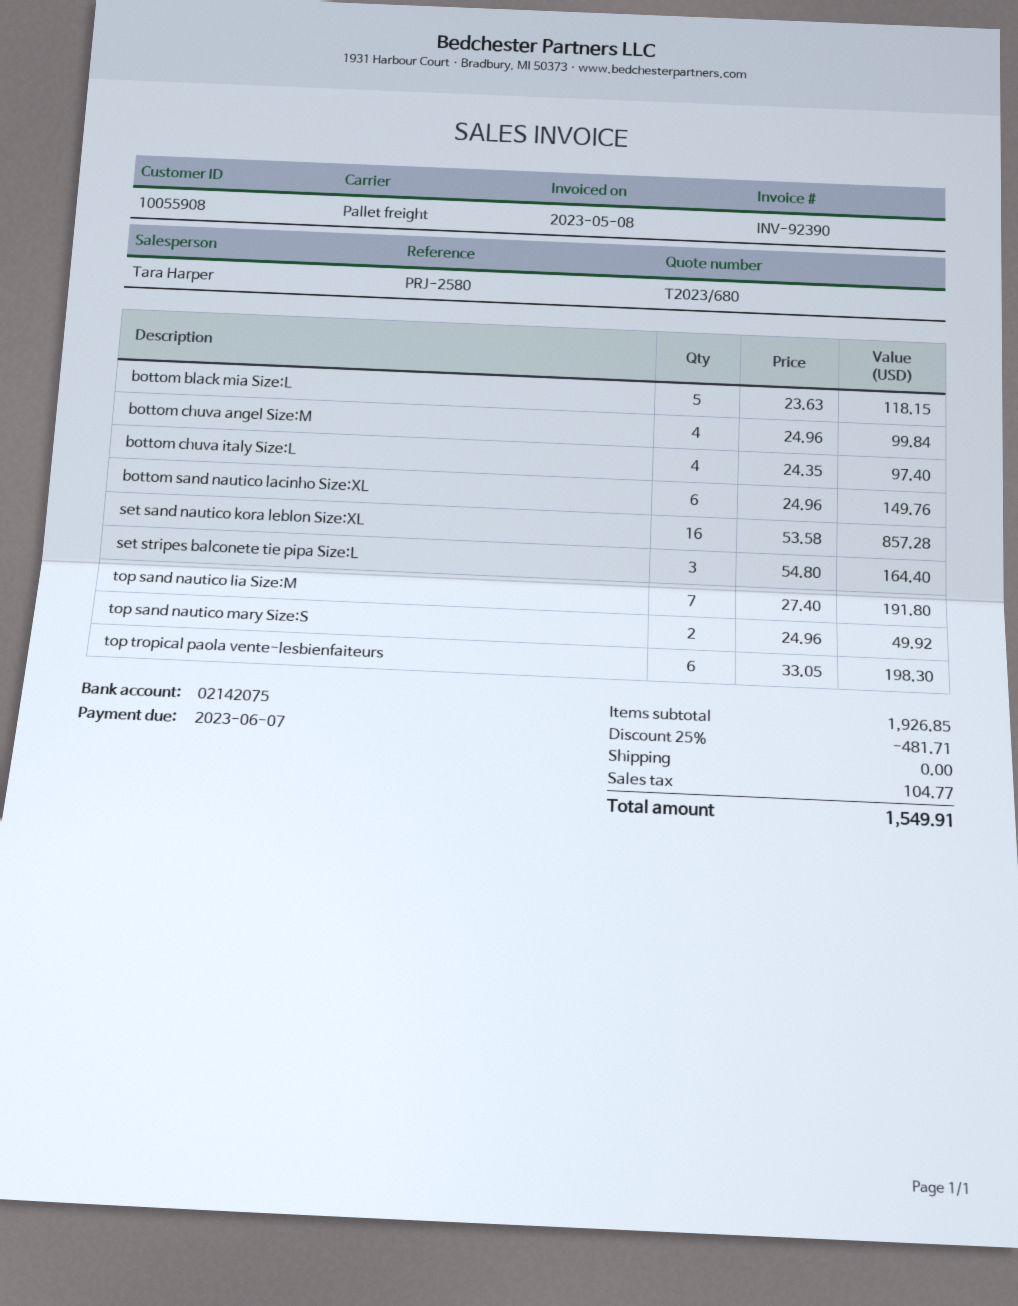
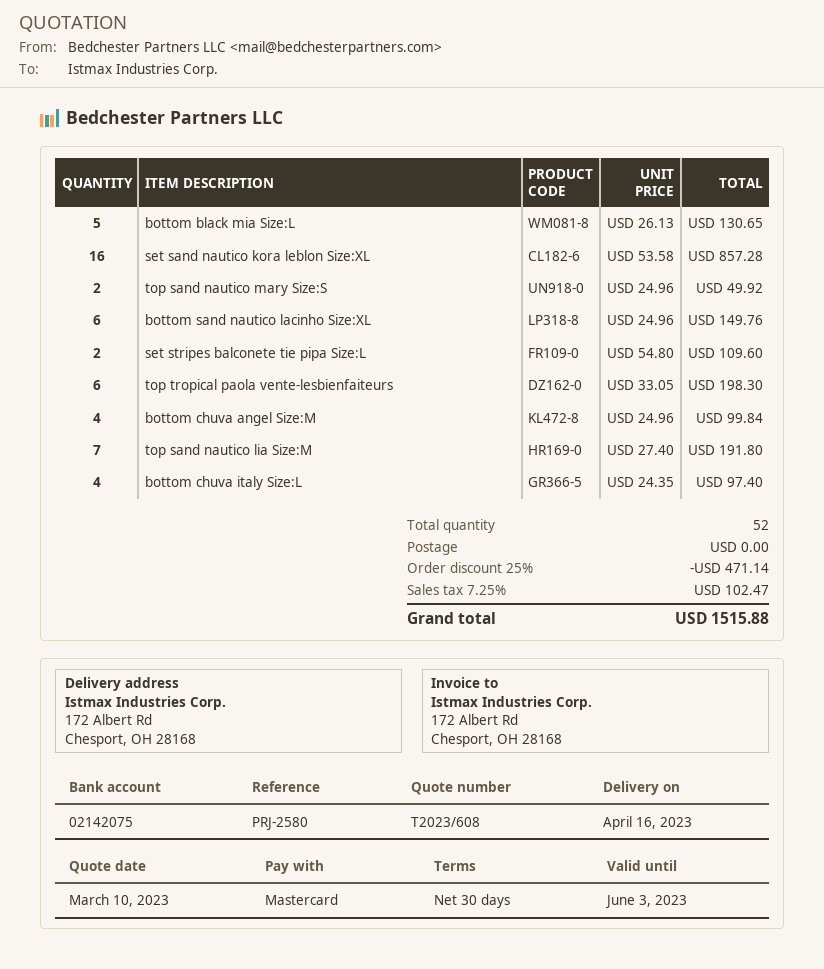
quote number: T2023/680 -> T2023/608
bottom black mia Size:L: 5 x 23.63 = 118.15 -> 5 x 26.13 = 130.65
set stripes balconete tie pipa Size:L: 3 x 54.80 = 164.40 -> 2 x 54.80 = 109.60
discount: 25% = 481.71 -> 25% = 471.14
tax: 104.77 -> 102.47
total: 1549.91 -> 1515.88

